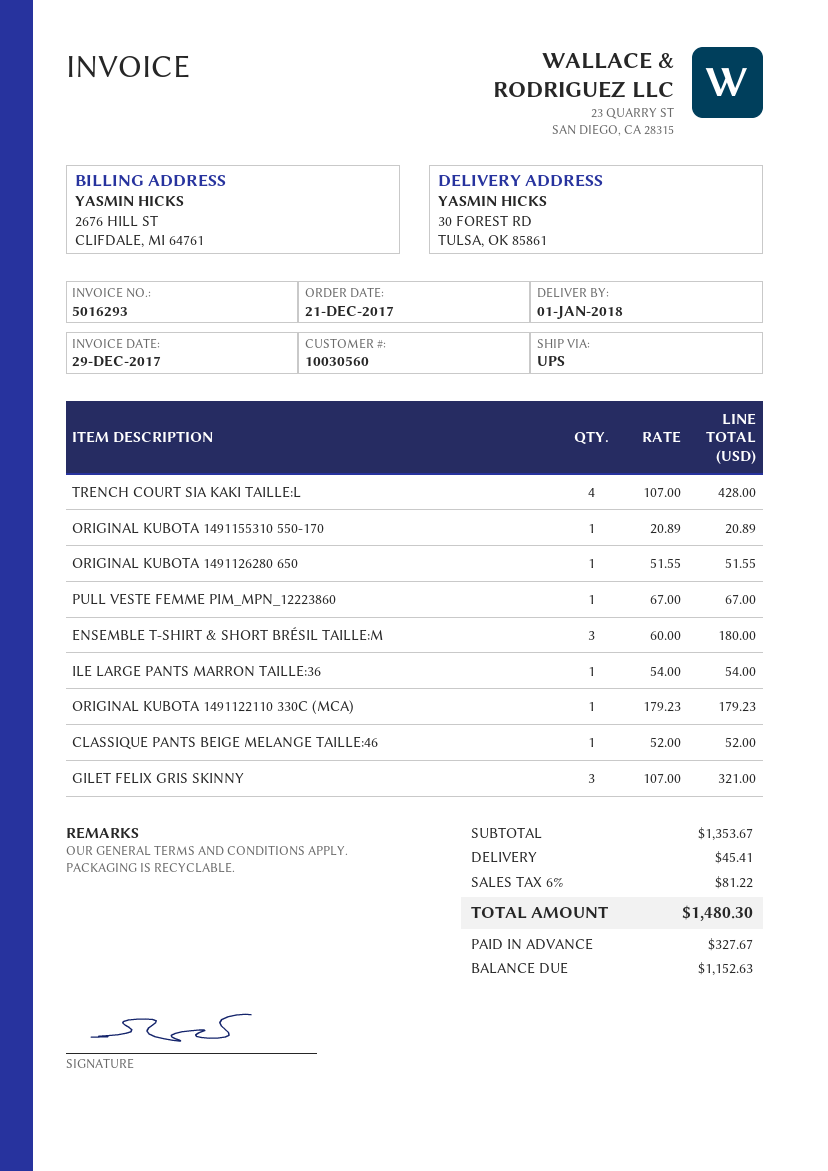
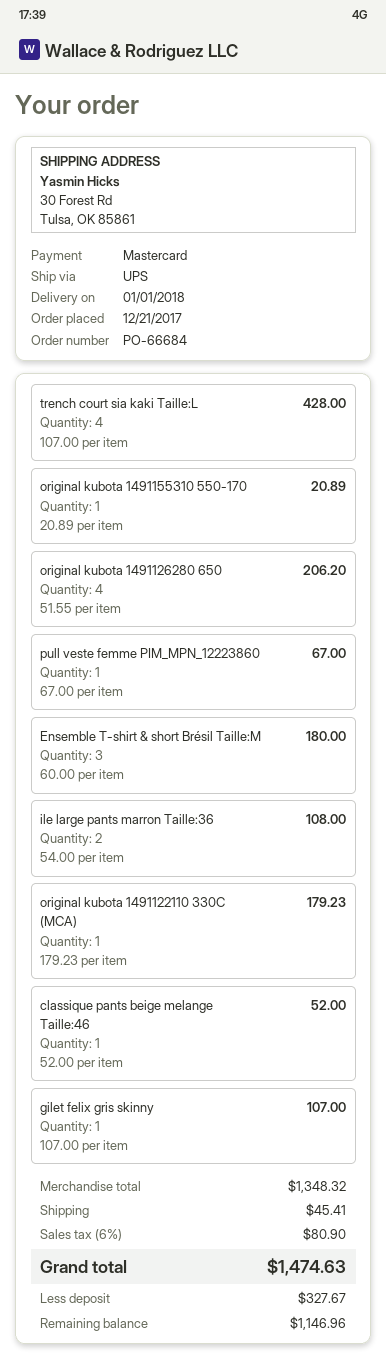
ORIGINAL KUBOTA 1491126280 650: 1 x 51.55 = 51.55 -> 4 x 51.55 = 206.20
ILE LARGE PANTS MARRON TAILLE:36: 1 x 54.00 = 54.00 -> 2 x 54.00 = 108.00
GILET FELIX GRIS SKINNY: 3 x 107.00 = 321.00 -> 1 x 107.00 = 107.00
subtotal: 1353.67 -> 1348.32
tax: 6% = 81.22 -> 6% = 80.90
total: 1480.30 -> 1474.63
balance: 1152.63 -> 1146.96

